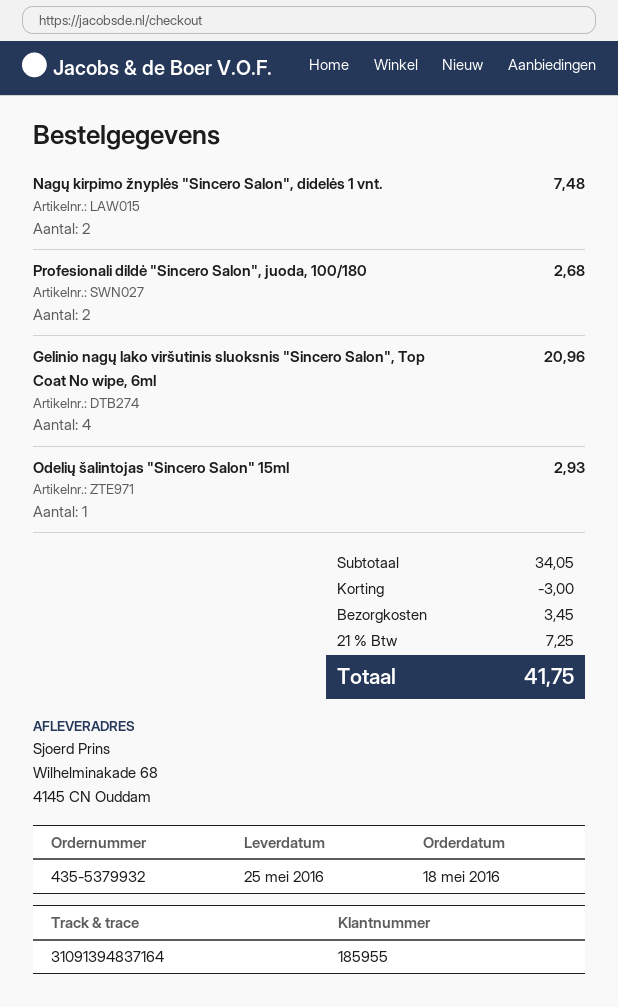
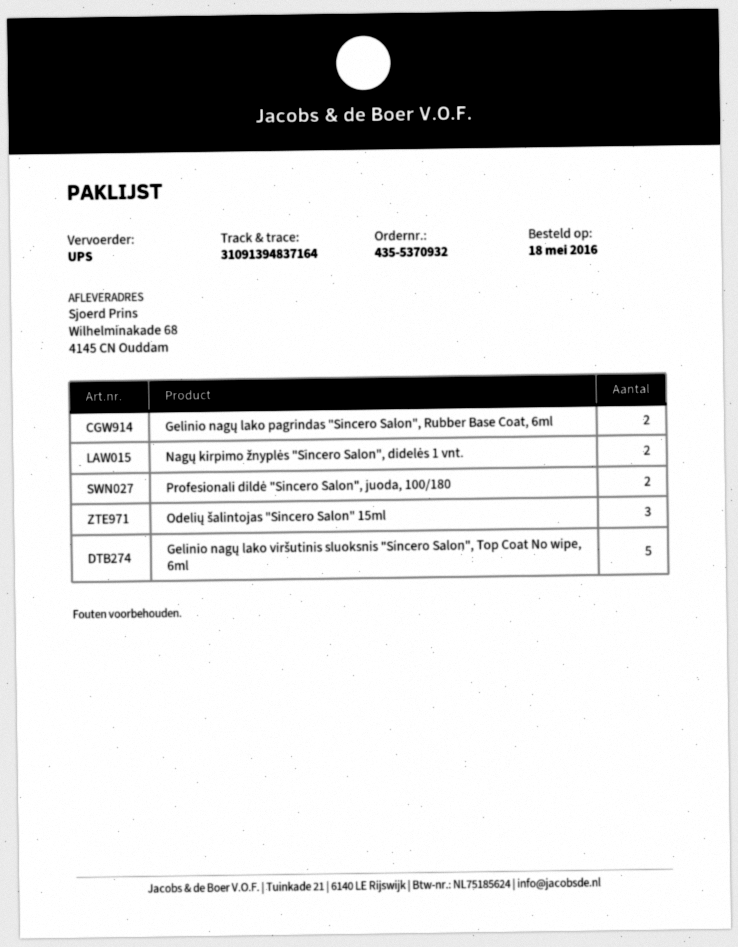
order number: 435-5379932 -> 435-5370932
Gelinio nagų lako viršutinis sluoksnis "Sincero Salon", Top Coat No wipe, 6ml: 4 -> 5
Odelių šalintojas "Sincero Salon" 15ml: 1 -> 3
Gelinio nagų lako pagrindas "Sincero Salon", Rubber Base Coat, 6ml: none -> 2

